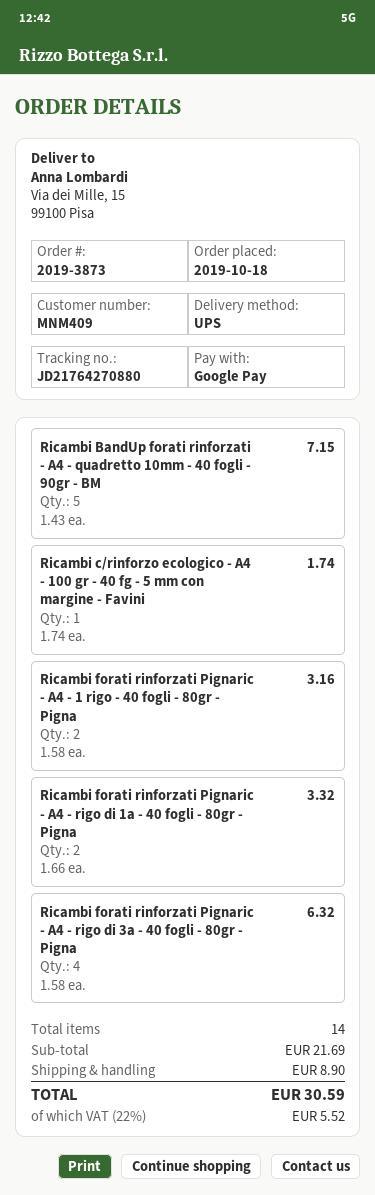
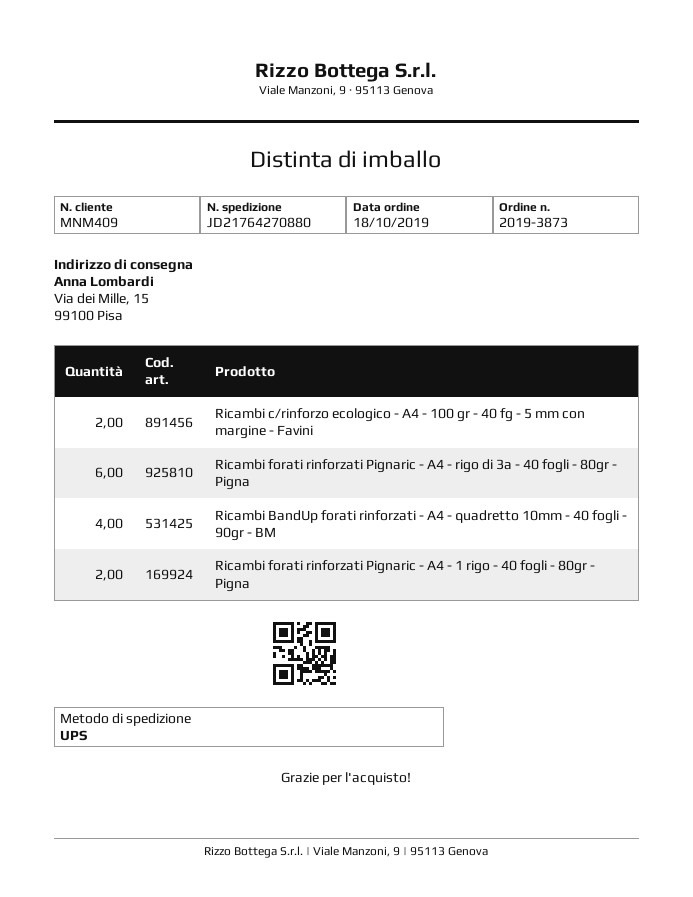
Ricambi BandUp forati rinforzati - A4 - quadretto 10mm - 40 fogli - 90gr - BM: 5 -> 4
Ricambi c/rinforzo ecologico - A4 - 100 gr - 40 fg - 5 mm con margine - Favini: 1 -> 2
Ricambi forati rinforzati Pignaric - A4 - rigo di 1a - 40 fogli - 80gr - Pigna: 2 -> none
Ricambi forati rinforzati Pignaric - A4 - rigo di 3a - 40 fogli - 80gr - Pigna: 4 -> 6

